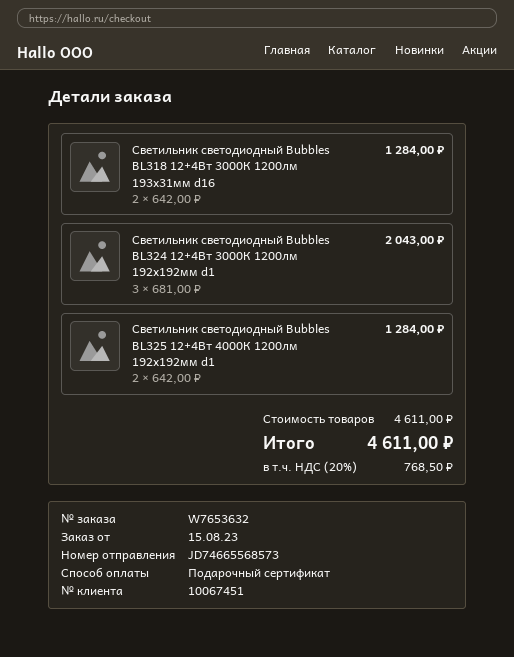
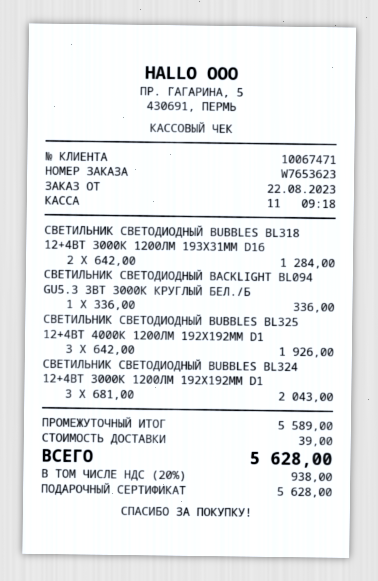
order number: W7653632 -> W7653623
order date: 2023-08-15 -> 2023-08-22
customer number: 10067451 -> 10067471
Светильник светодиодный Bubbles BL325 12+4Вт 4000К 1200лм 192x192мм d1: 2 x 642.00 = 1284.00 -> 3 x 642.00 = 1926.00
СВЕТИЛЬНИК СВЕТОДИОДНЫЙ BACKLIGHT BL094 GU5.3 3ВТ 3000К КРУГЛЫЙ БЕЛ./Б: none -> 1 x 336.00 = 336.00
subtotal: 4611.00 -> 5589.00
shipping: none -> 39.00
tax: 20% = 768.50 -> 20% = 938.00
total: 4611.00 -> 5628.00

